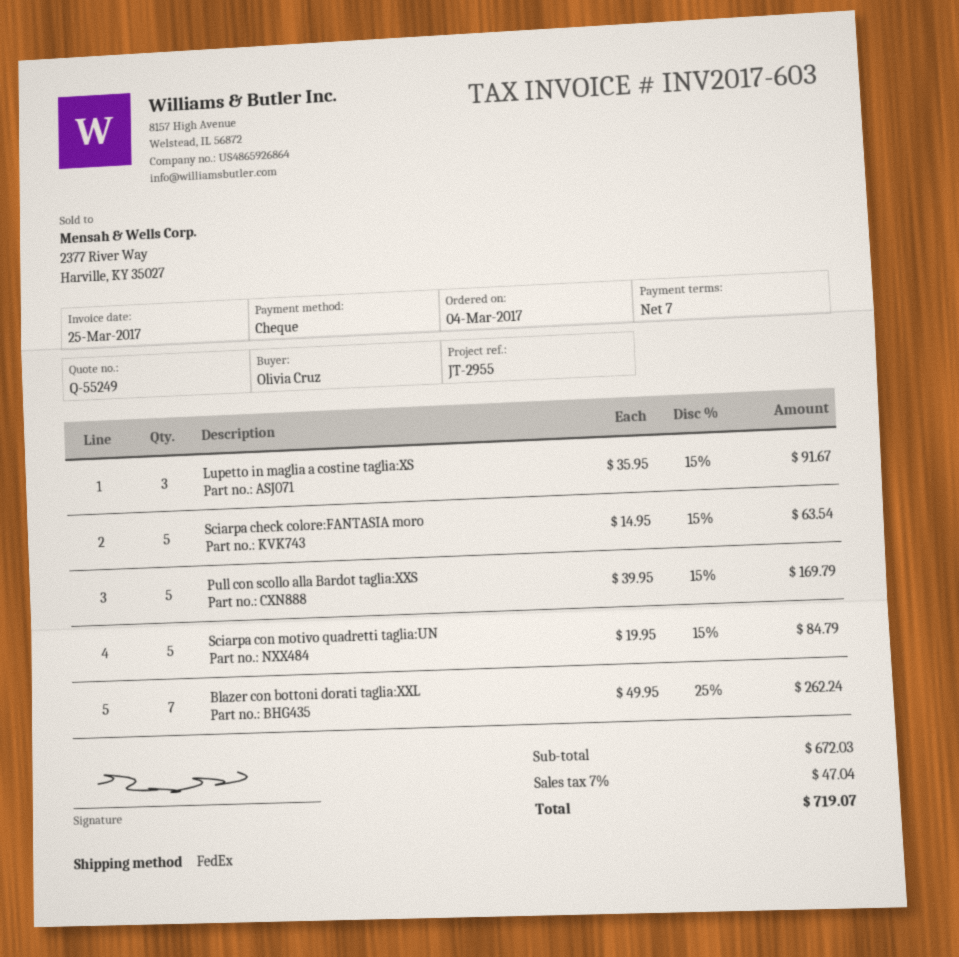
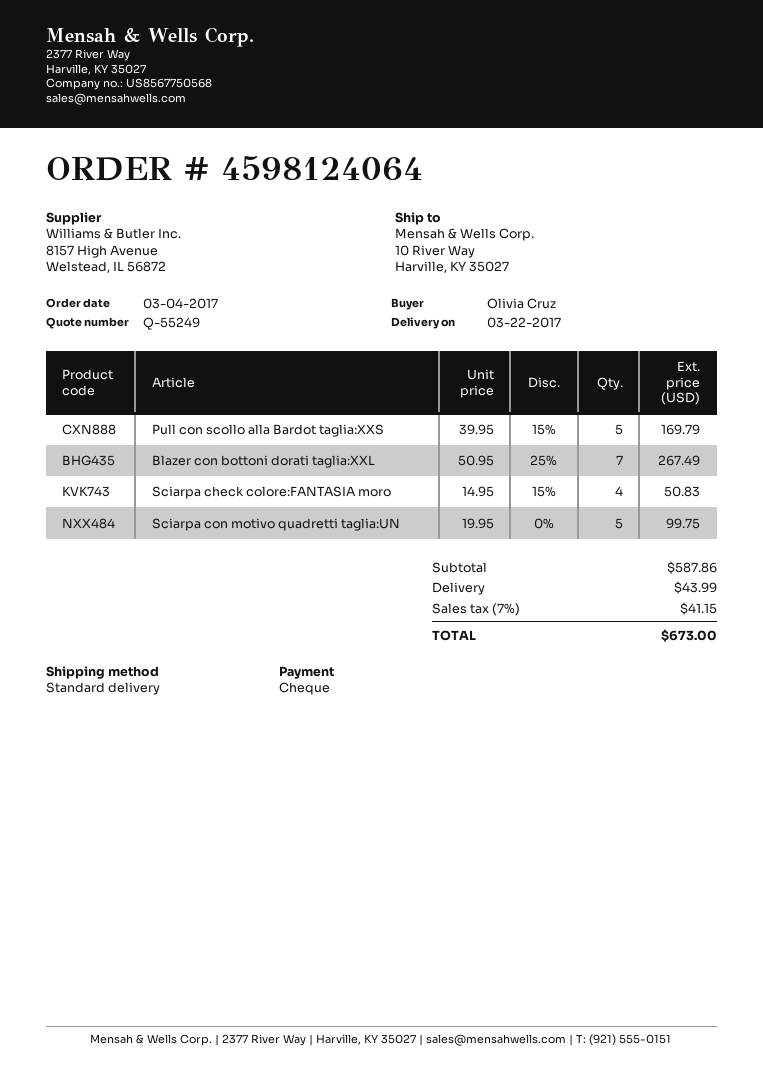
shipping method: FedEx -> standard
Lupetto in maglia a costine taglia:XS: 3 x 35.95 - 15% = 91.67 -> none
Sciarpa check colore:FANTASIA moro: 5 x 14.95 - 15% = 63.54 -> 4 x 14.95 - 15% = 50.83
Sciarpa con motivo quadretti taglia:UN: 5 x 19.95 - 15% = 84.79 -> 5 x 19.95 = 99.75
Blazer con bottoni dorati taglia:XXL: 7 x 49.95 - 25% = 262.24 -> 7 x 50.95 - 25% = 267.49
subtotal: 672.03 -> 587.86
shipping: none -> 43.99
tax: 7% = 47.04 -> 7% = 41.15
total: 719.07 -> 673.00

